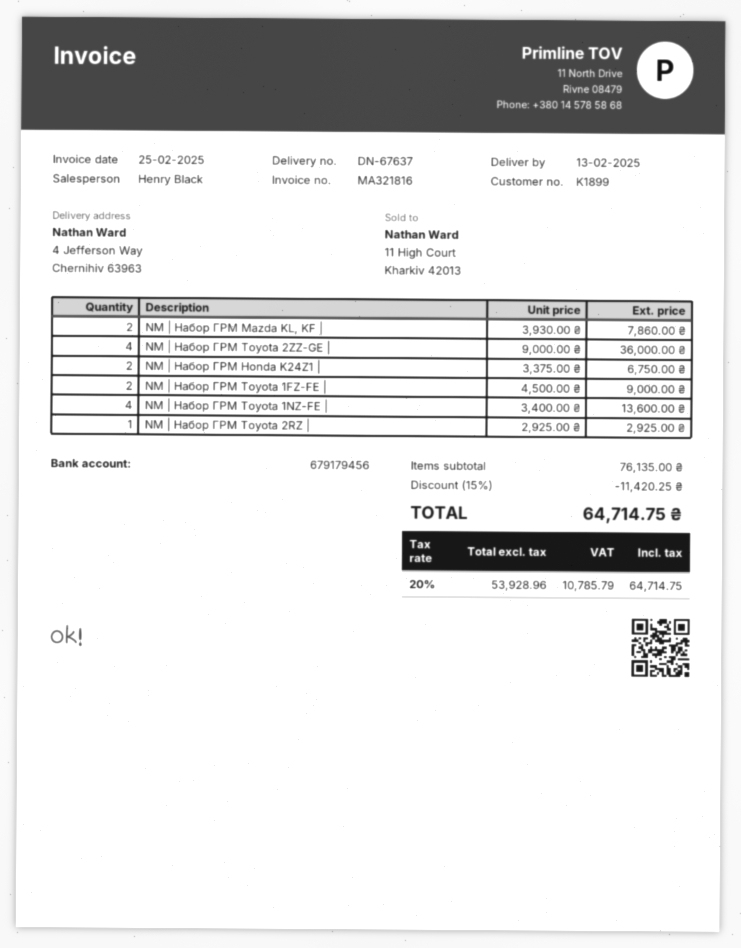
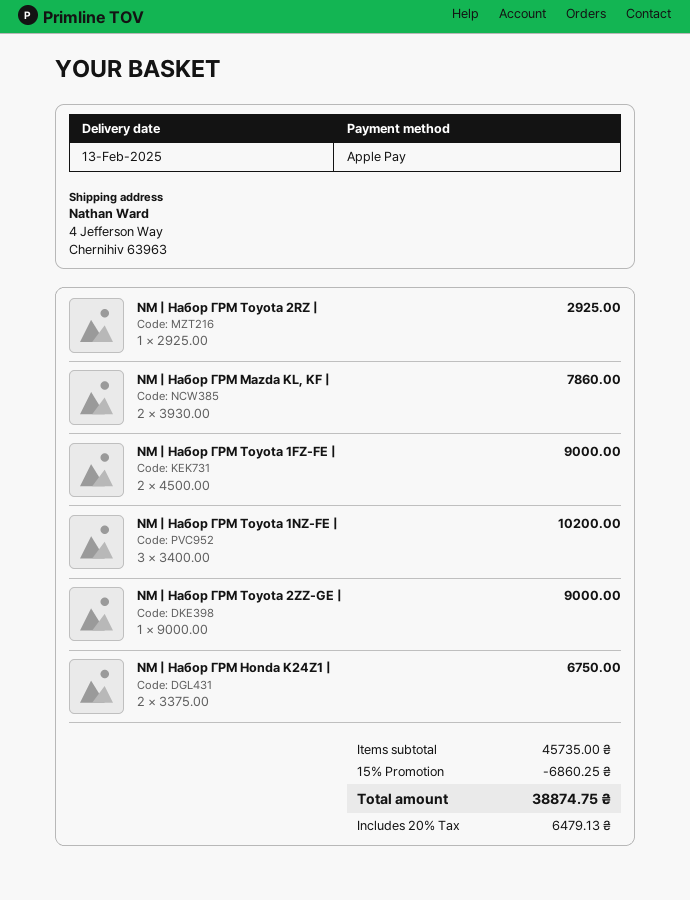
NM | Набор ГРМ Toyota 2ZZ-GE |: 4 x 9000.00 = 36000.00 -> 1 x 9000.00 = 9000.00
NM | Набор ГРМ Toyota 1NZ-FE |: 4 x 3400.00 = 13600.00 -> 3 x 3400.00 = 10200.00
subtotal: 76135.00 -> 45735.00
discount: 15% = 11420.25 -> 15% = 6860.25
tax: 20% = 10785.79 -> 20% = 6479.13
total: 64714.75 -> 38874.75

